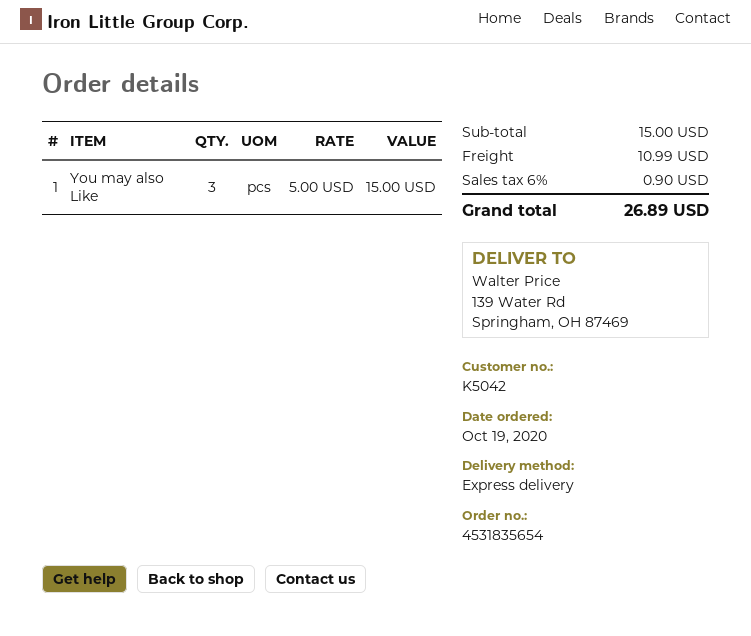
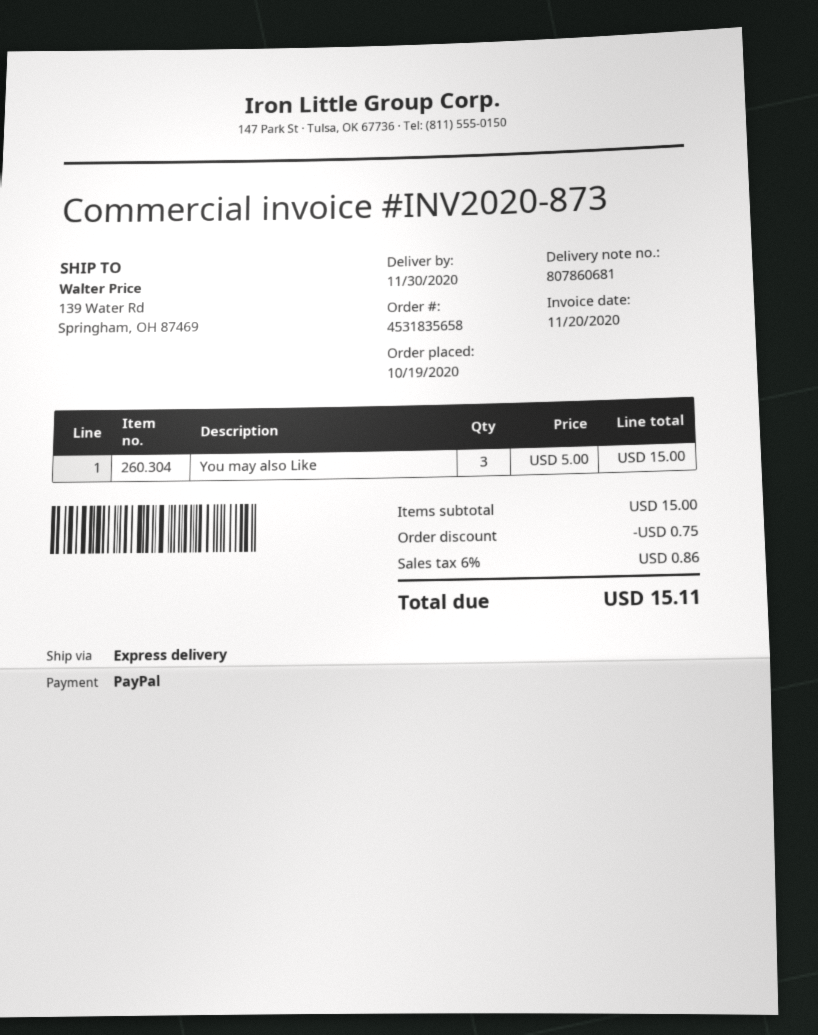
order number: 4531835654 -> 4531835658
discount: none -> 0.75
shipping: 10.99 -> none
tax: 6% = 0.90 -> 6% = 0.86
total: 26.89 -> 15.11

